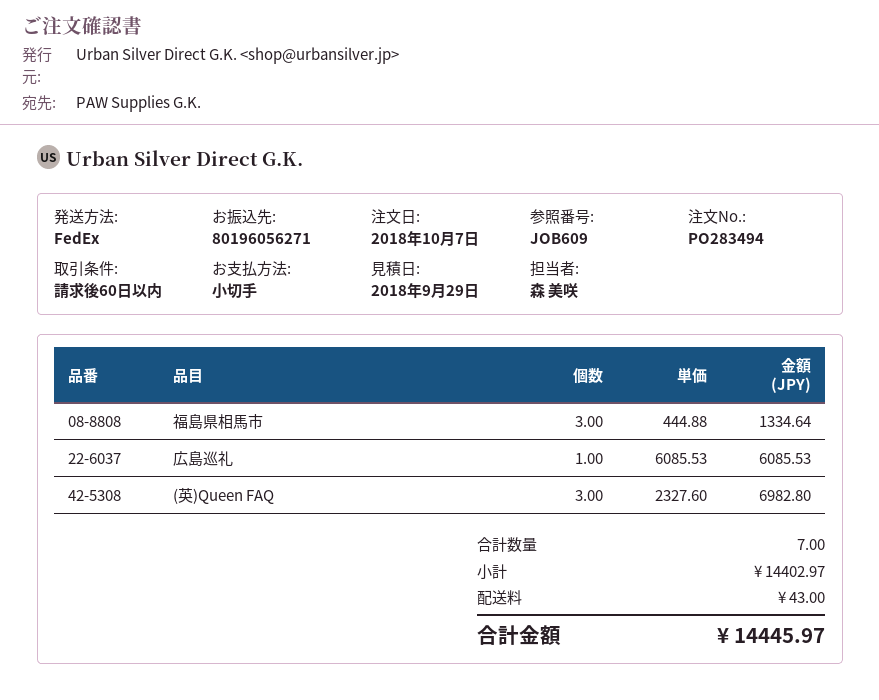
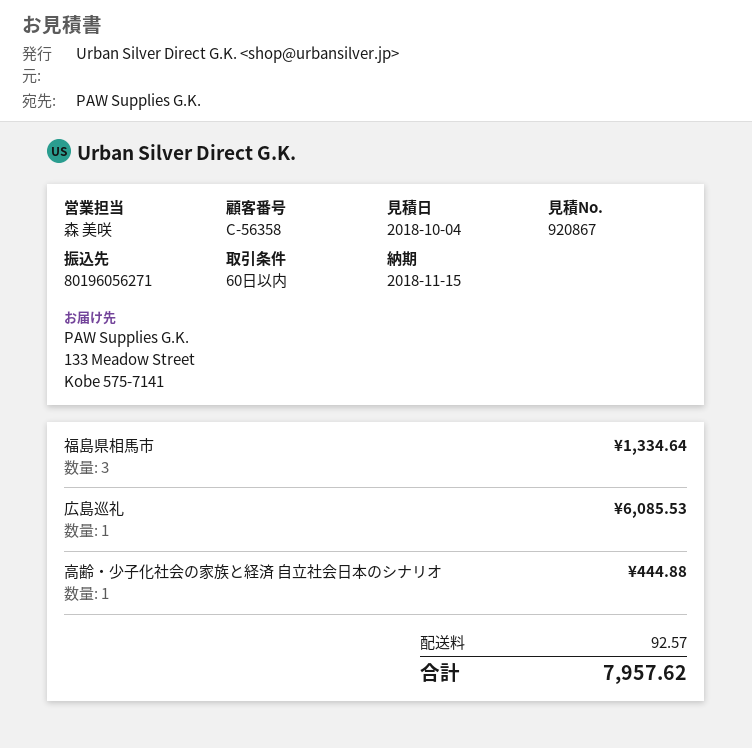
quote date: 2018-09-29 -> 2018-10-04
(英)Queen FAQ: 3 for 6982.80 -> none
高齢・少子化社会の家族と経済 自立社会日本のシナリオ: none -> 1 for 444.88
shipping: 43.00 -> 92.57
total: 14445.97 -> 7957.62

